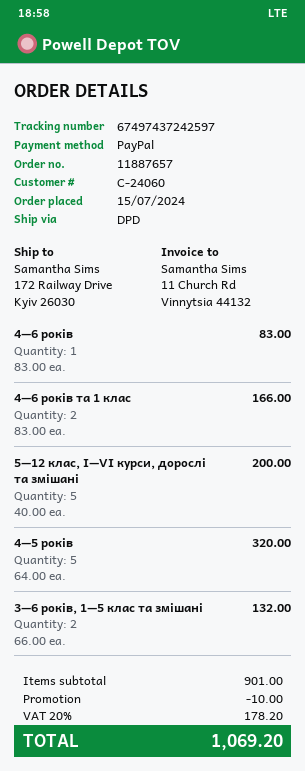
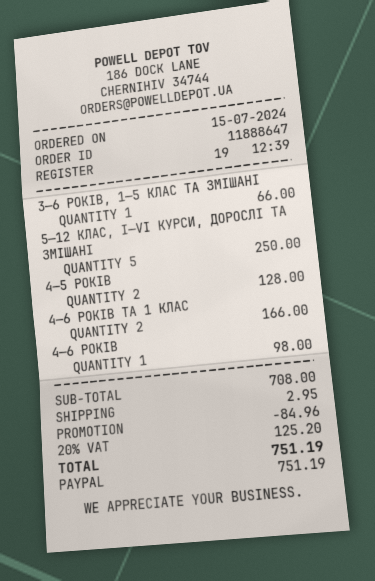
order number: 11887657 -> 11888647
4—6 років: 1 for 83.00 -> 1 for 98.00
5—12 клас, I—VI курси, дорослі та змішані: 5 for 200.00 -> 5 for 250.00
4—5 років: 5 for 320.00 -> 2 for 128.00
3—6 років, 1—5 клас та змішані: 2 for 132.00 -> 1 for 66.00
subtotal: 901.00 -> 708.00
discount: 10.00 -> 84.96
shipping: none -> 2.95
tax: 20% = 178.20 -> 20% = 125.20
total: 1069.20 -> 751.19

